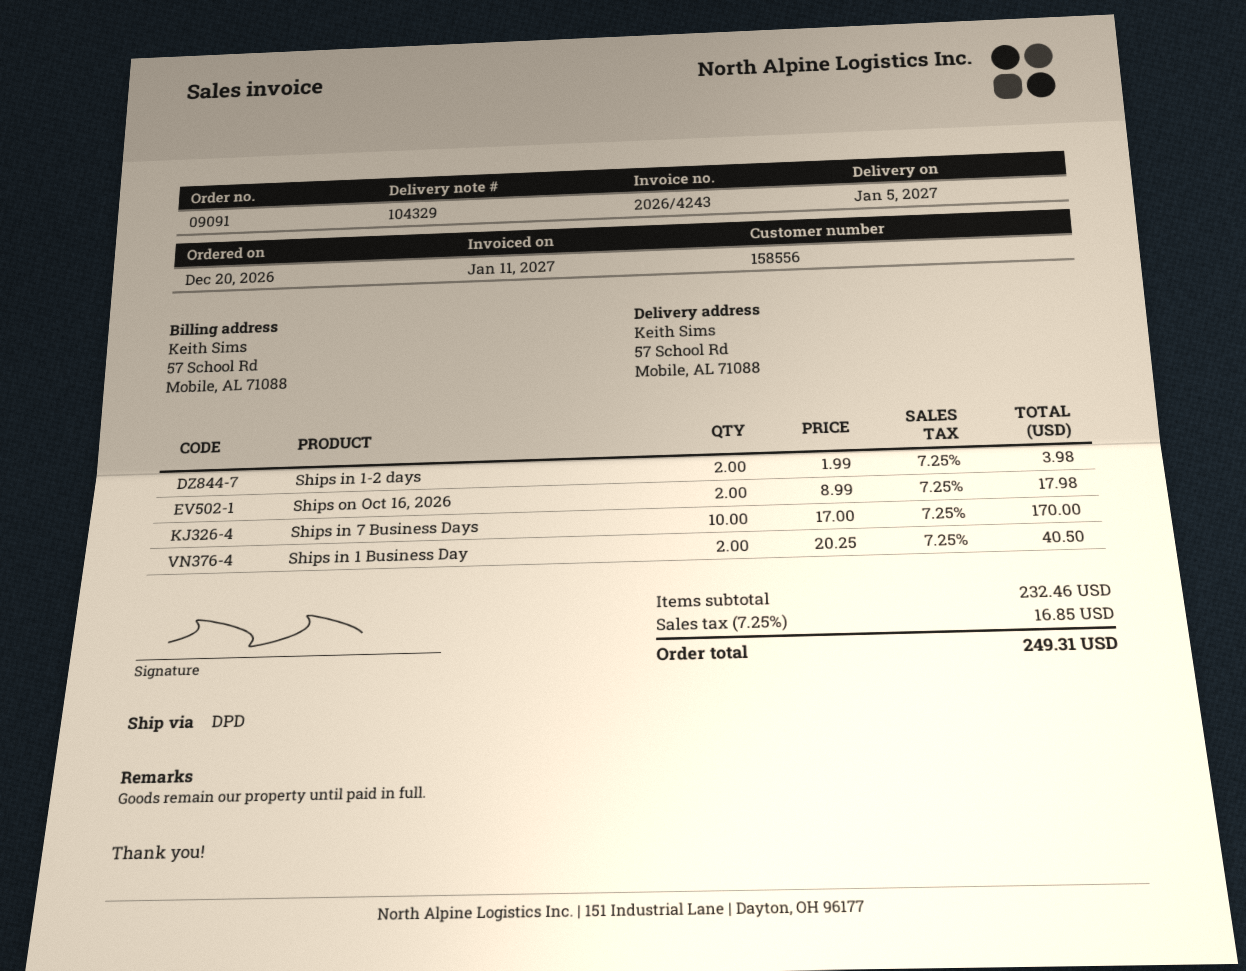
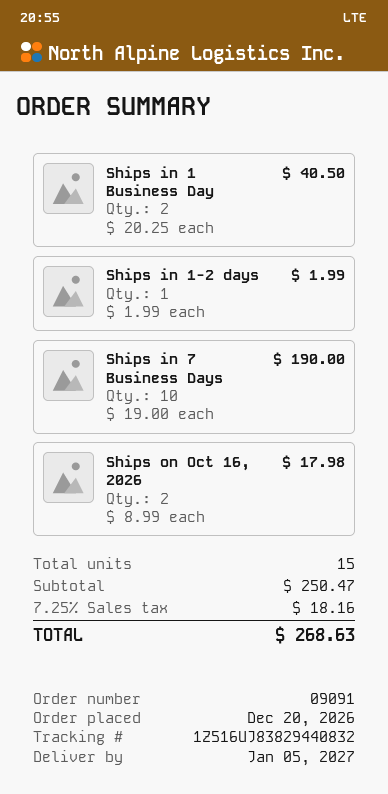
Ships in 1-2 days: 2 x 1.99 = 3.98 -> 1 x 1.99 = 1.99
Ships in 7 Business Days: 10 x 17.00 = 170.00 -> 10 x 19.00 = 190.00
subtotal: 232.46 -> 250.47
tax: 7.25% = 16.85 -> 7.25% = 18.16
total: 249.31 -> 268.63

